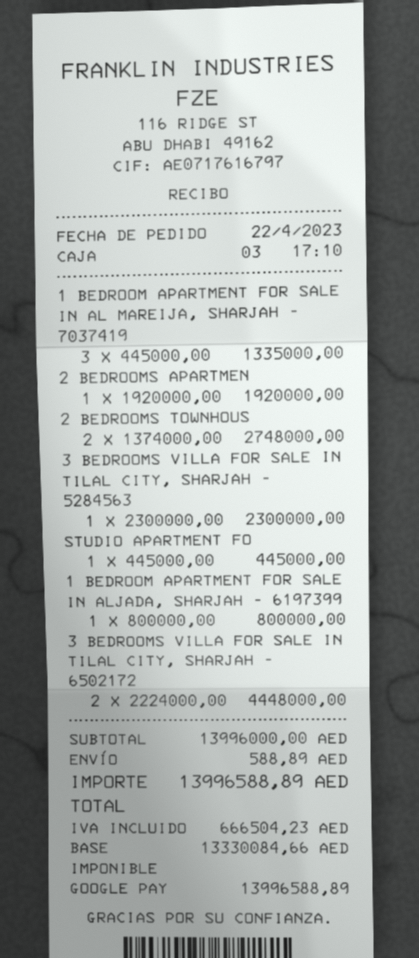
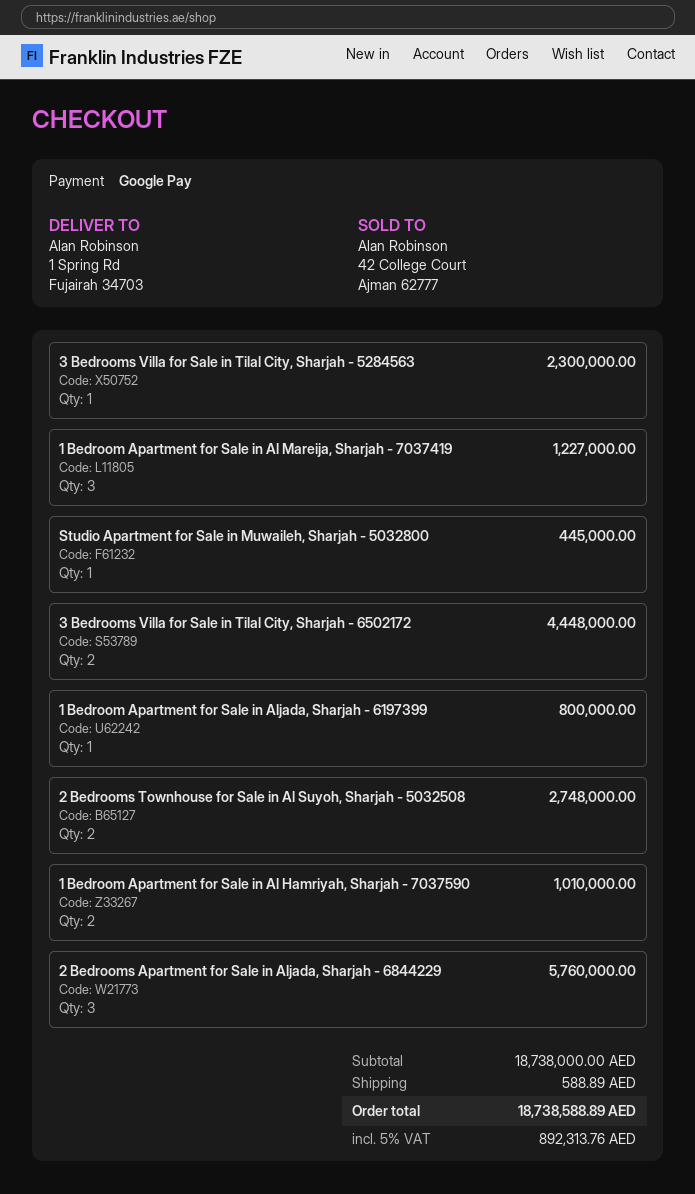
1 BEDROOM APARTMENT FOR SALE IN AL MAREIJA, SHARJAH - 7037419: 3 for 1335000.00 -> 3 for 1227000.00
2 BEDROOMS APARTMEN: 1 for 1920000.00 -> 3 for 5760000.00
1 Bedroom Apartment for Sale in Al Hamriyah, Sharjah - 7037590: none -> 2 for 1010000.00
subtotal: 13996000.00 -> 18738000.00
tax: 666504.23 -> 892313.76
total: 13996588.89 -> 18738588.89

